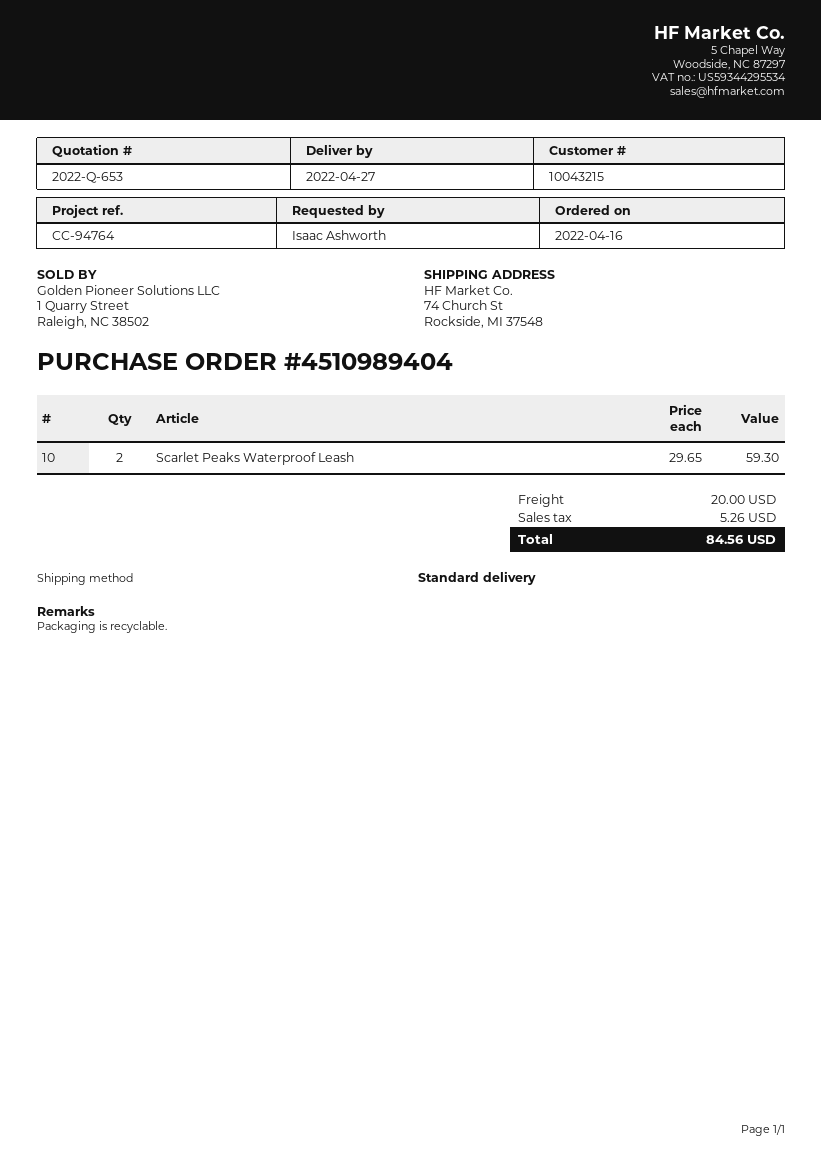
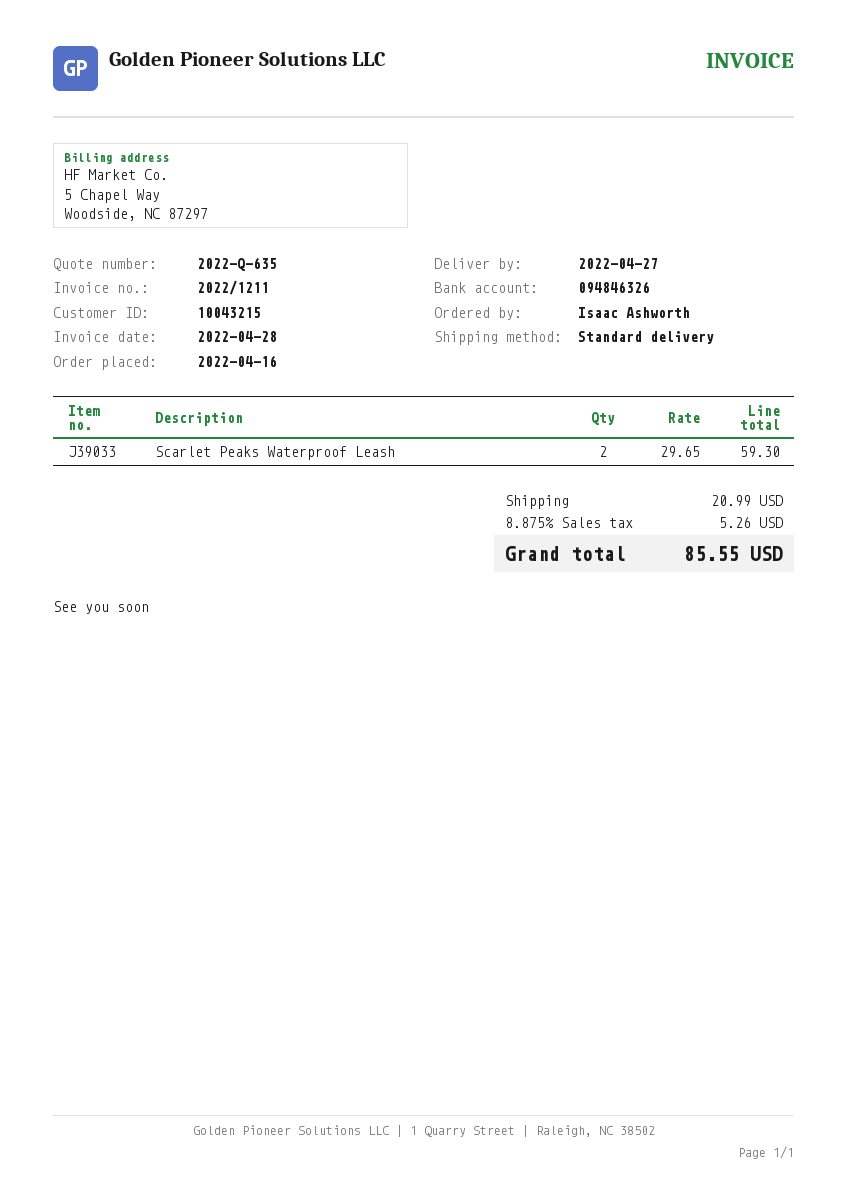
quote number: 2022-Q-653 -> 2022-Q-635
shipping: 20.00 -> 20.99
total: 84.56 -> 85.55

